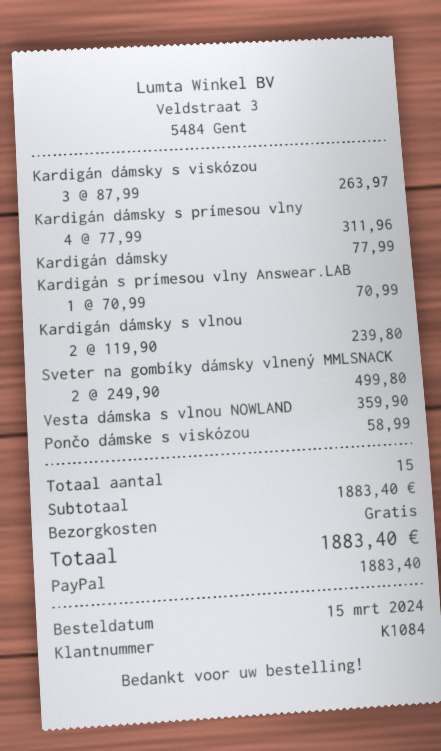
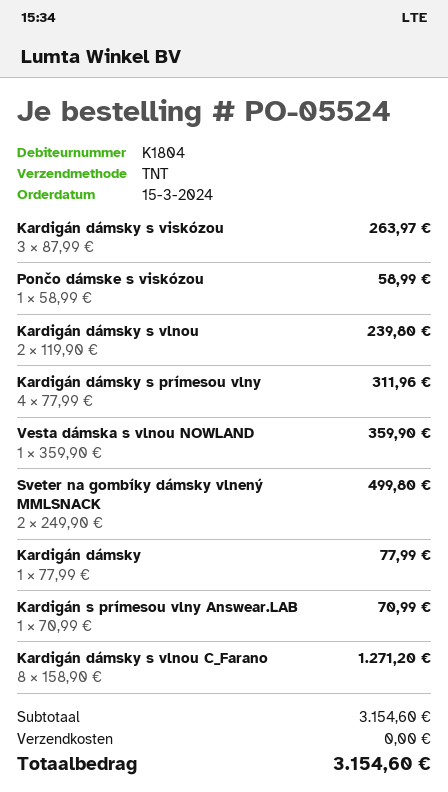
customer number: K1084 -> K1804
Kardigán dámsky s vlnou C_Farano: none -> 8 x 158.90 = 1271.20
subtotal: 1883.40 -> 3154.60
total: 1883.40 -> 3154.60

